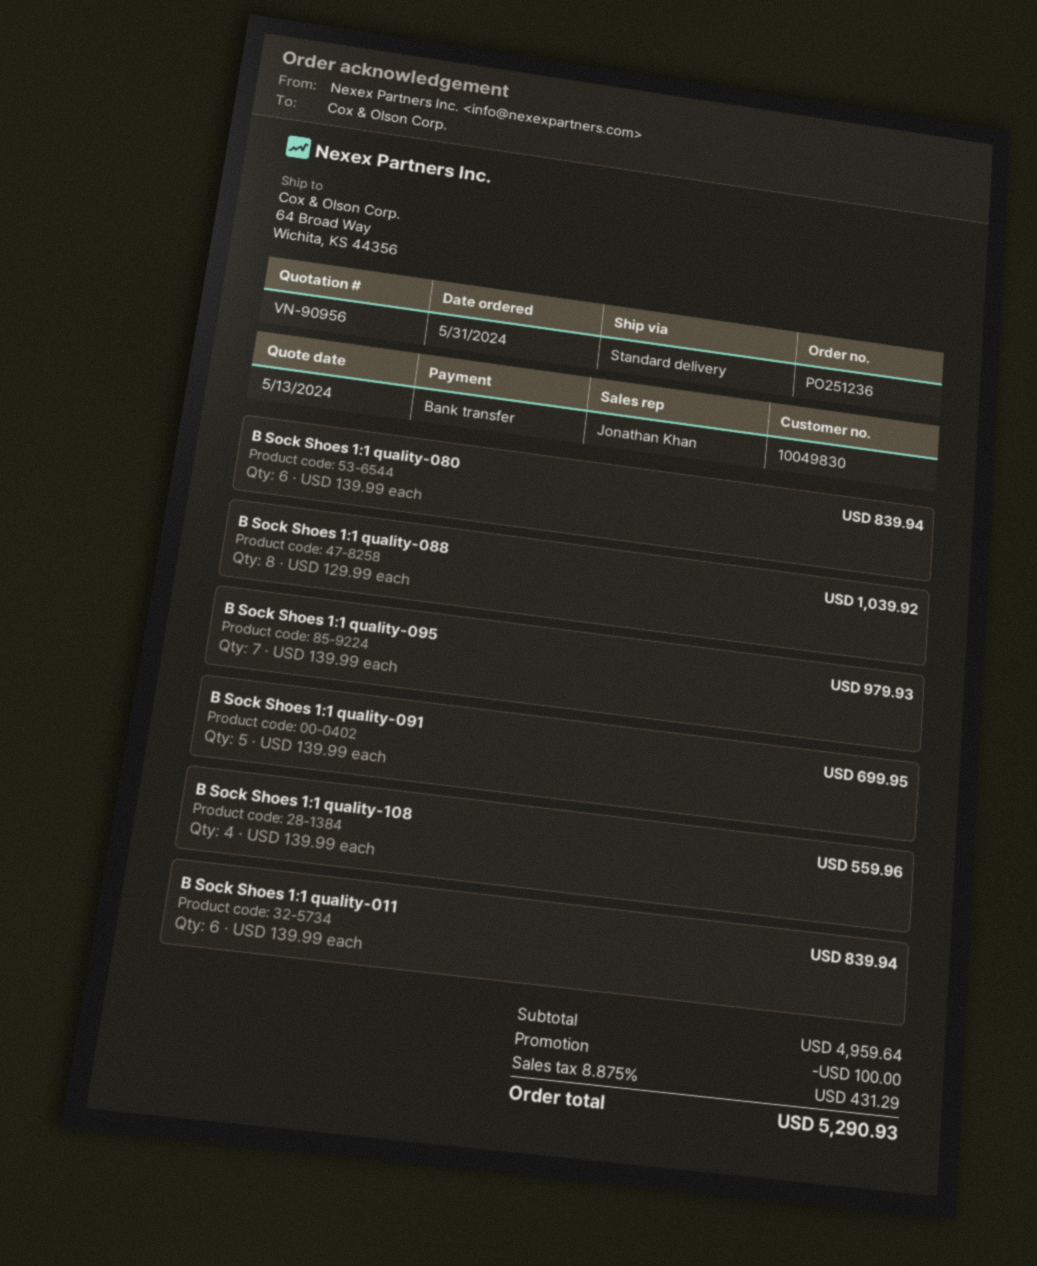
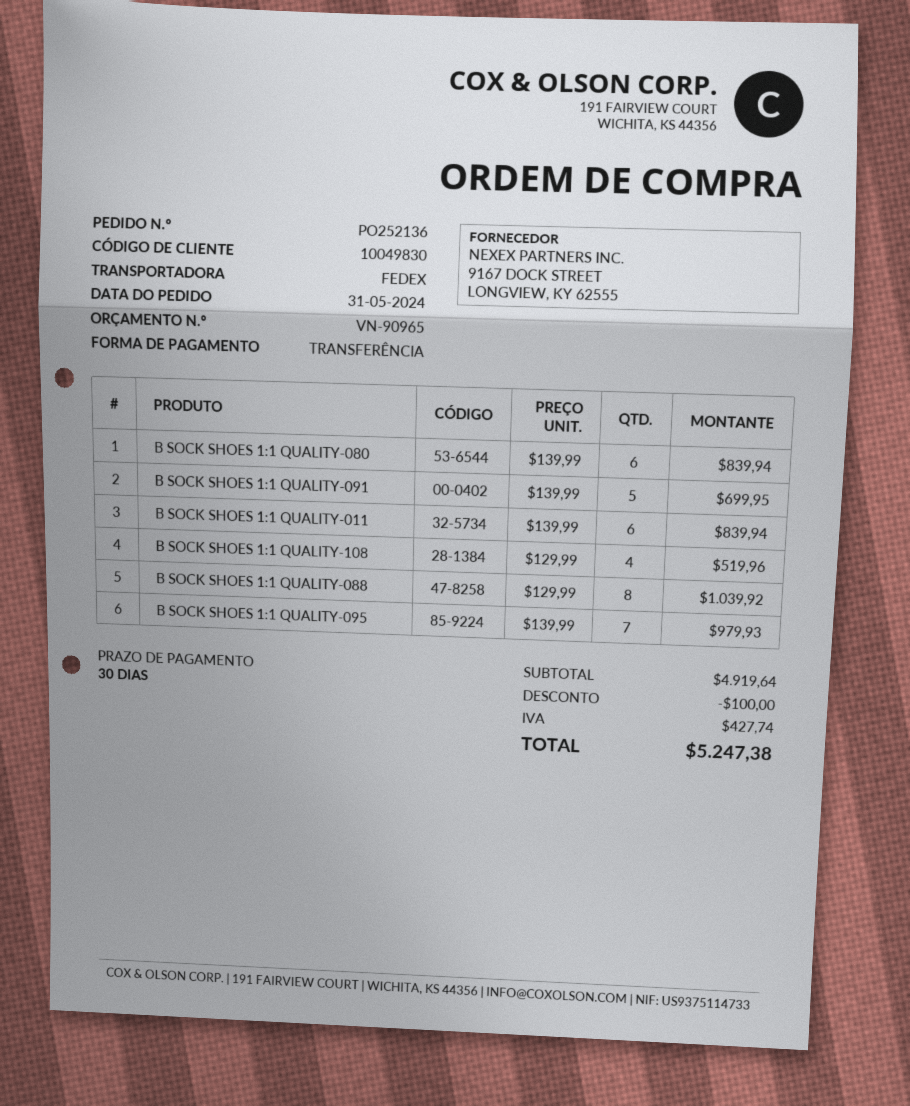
quote number: VN-90956 -> VN-90965
order number: PO251236 -> PO252136
shipping method: standard -> FedEx
B Sock Shoes 1:1 quality-108: 4 x 139.99 = 559.96 -> 4 x 129.99 = 519.96
subtotal: 4959.64 -> 4919.64
tax: 431.29 -> 427.74
total: 5290.93 -> 5247.38

